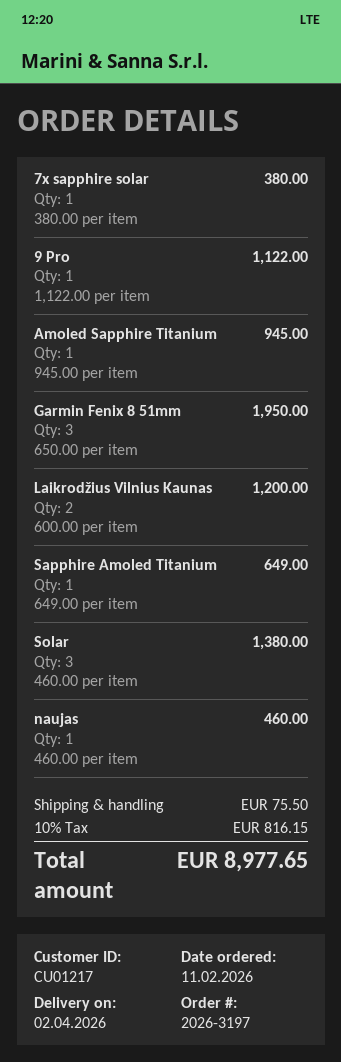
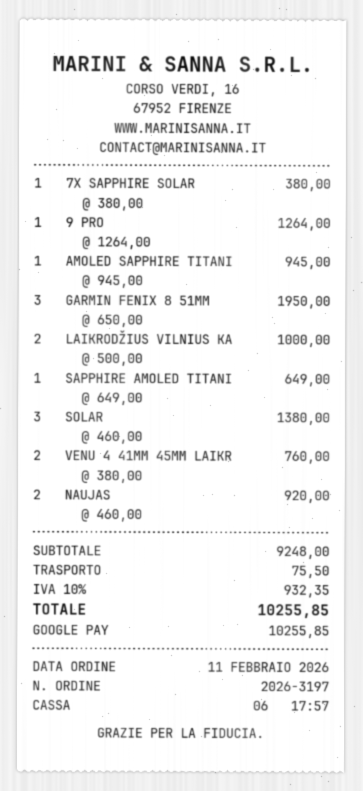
9 Pro: 1 x 1122.00 = 1122.00 -> 1 x 1264.00 = 1264.00
Laikrodžius Vilnius Kaunas: 2 x 600.00 = 1200.00 -> 2 x 500.00 = 1000.00
naujas: 1 x 460.00 = 460.00 -> 2 x 460.00 = 920.00
VENU 4 41MM 45MM LAIKR: none -> 2 x 380.00 = 760.00
tax: 10% = 816.15 -> 10% = 932.35
total: 8977.65 -> 10255.85

